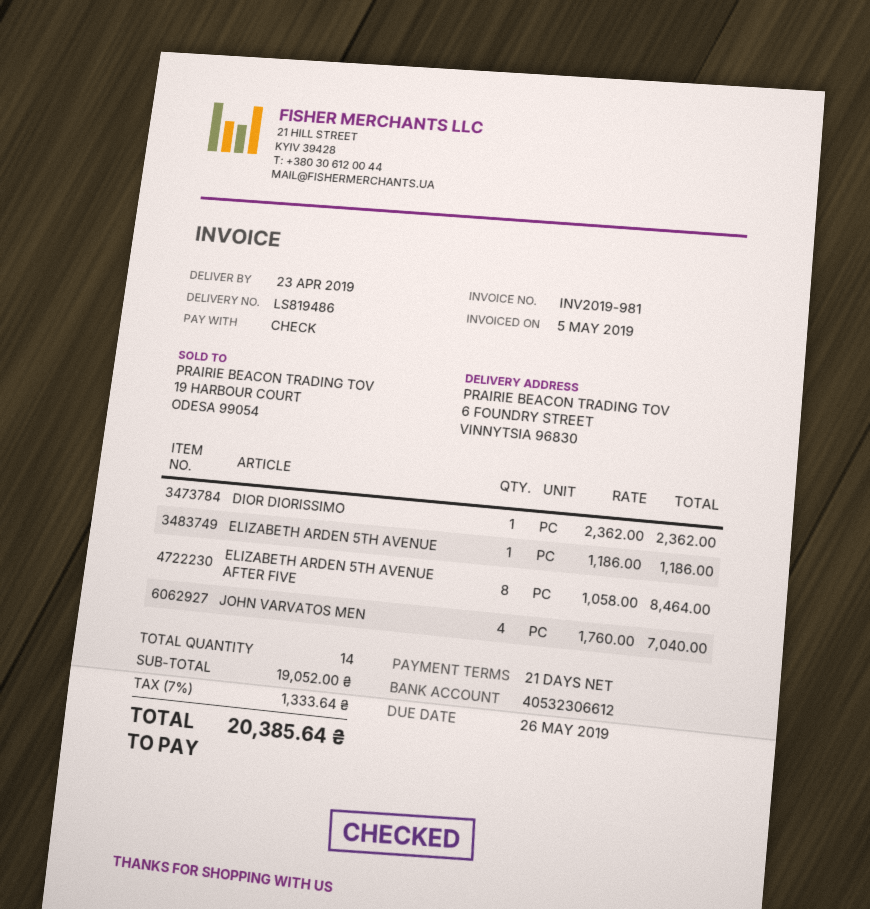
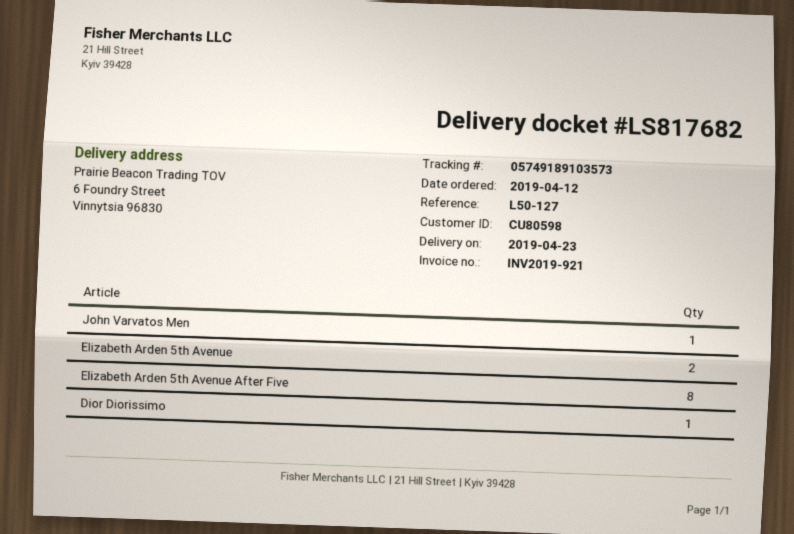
delivery note number: LS819486 -> LS817682
invoice number: INV2019-981 -> INV2019-921
ELIZABETH ARDEN 5TH AVENUE: 1 -> 2
JOHN VARVATOS MEN: 4 -> 1

